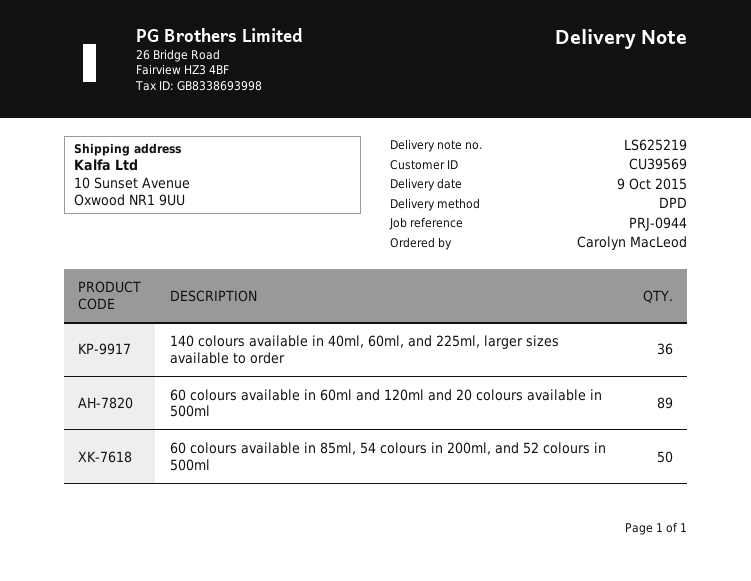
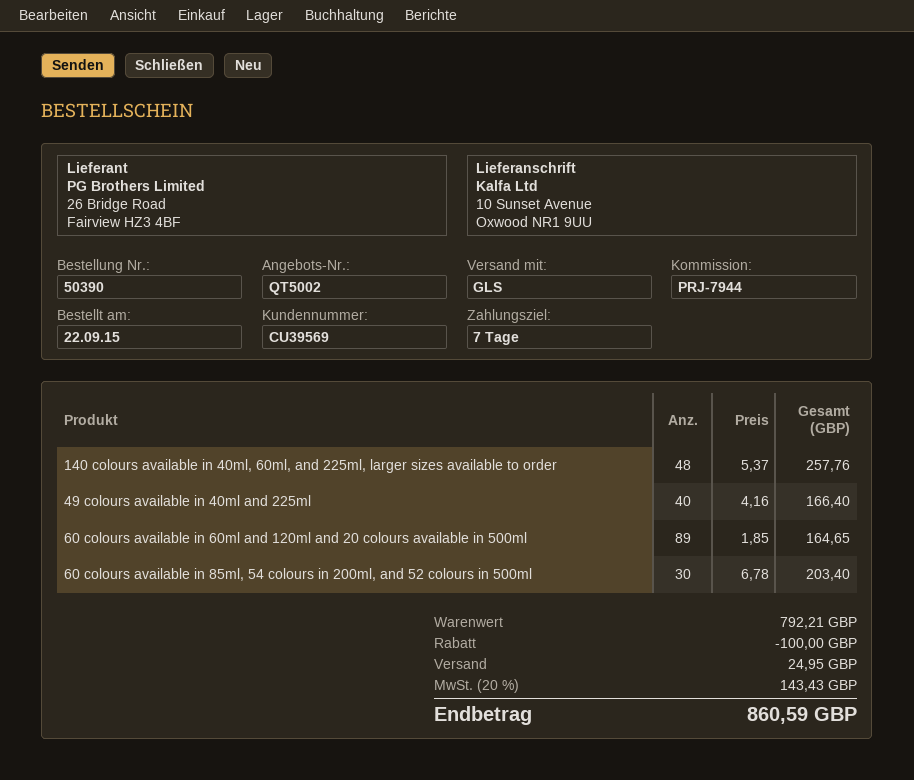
reference: PRJ-0944 -> PRJ-7944
shipping method: DPD -> GLS
140 colours available in 40ml, 60ml, and 225ml, larger sizes available to order: 36 -> 48
60 colours available in 85ml, 54 colours in 200ml, and 52 colours in 500ml: 50 -> 30
49 colours available in 40ml and 225ml: none -> 40

